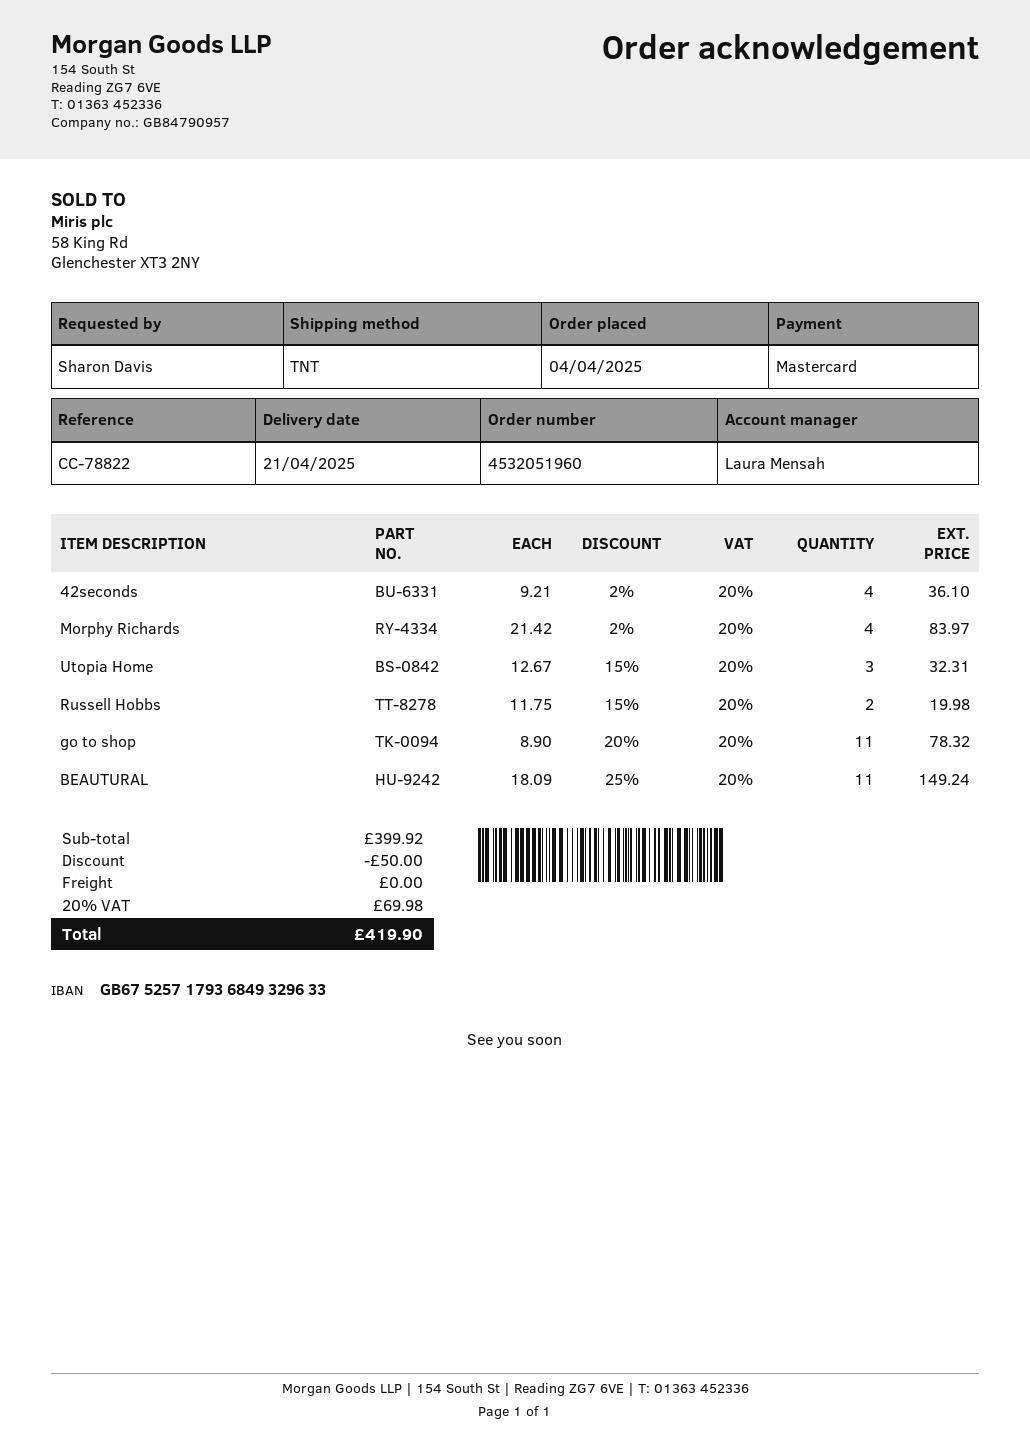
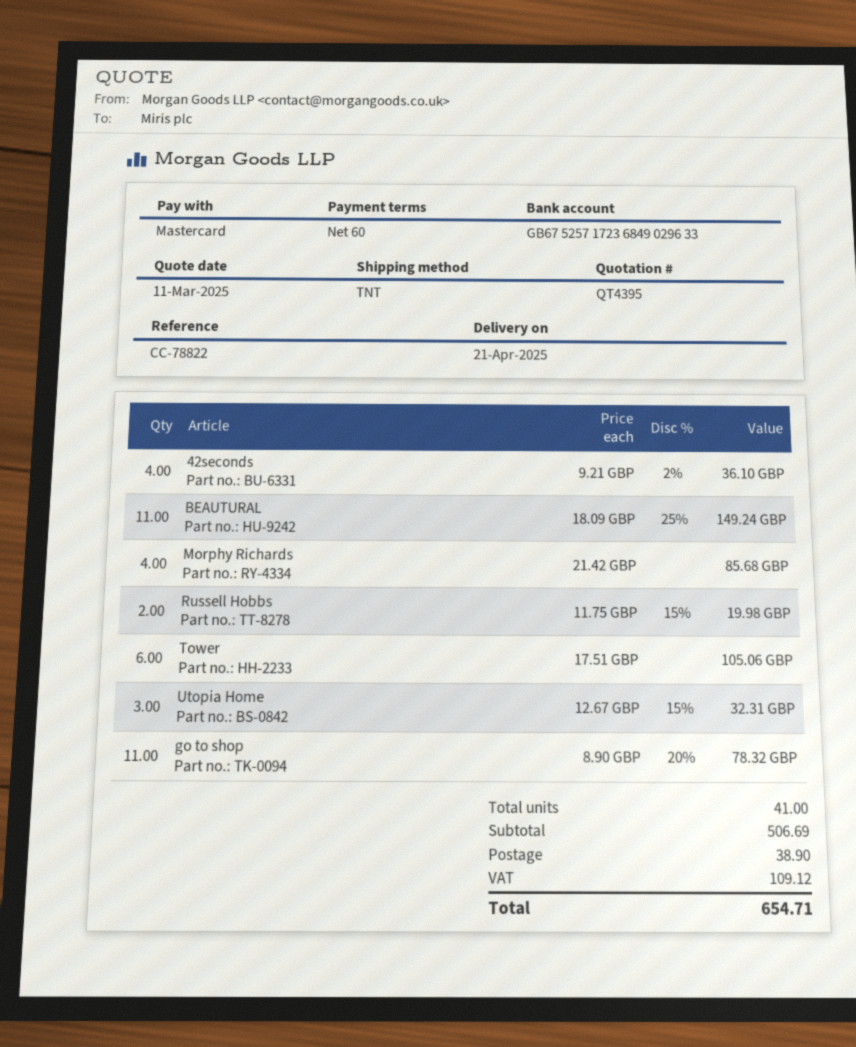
bank account: GB67525717936849329633 -> GB67525717236849029633
Morphy Richards: 4 x 21.42 - 2% = 83.97 -> 4 x 21.42 = 85.68
Tower: none -> 6 x 17.51 = 105.06
subtotal: 399.92 -> 506.69
discount: 50.00 -> none
shipping: 0.00 -> 38.90
tax: 69.98 -> 109.12
total: 419.90 -> 654.71

